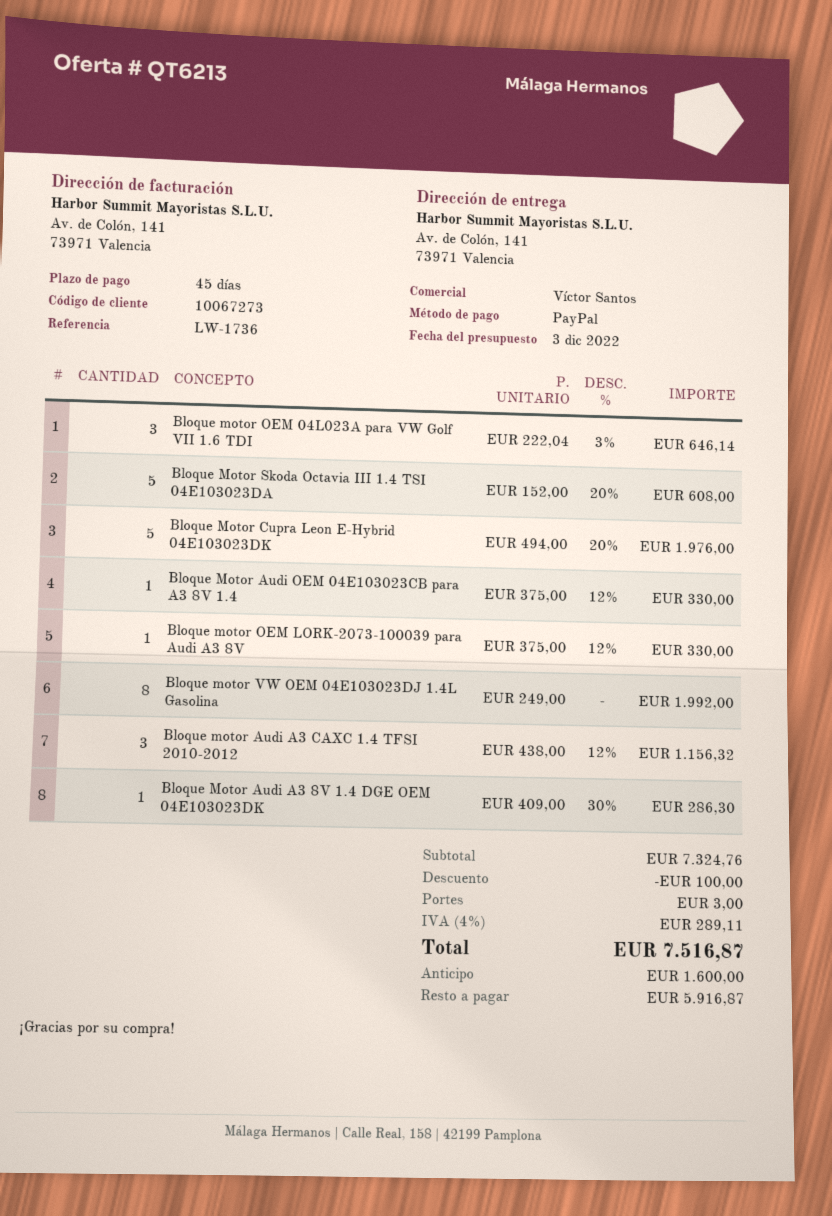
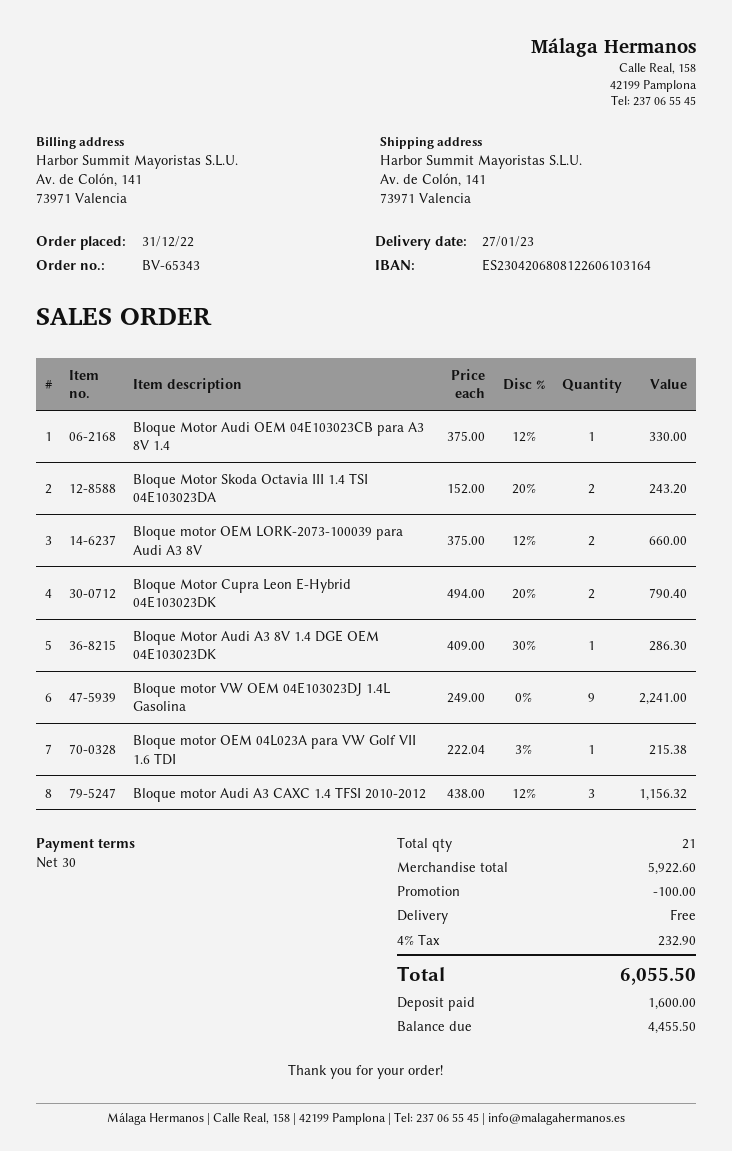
payment terms: 45 days -> 30 days
Bloque motor OEM 04L023A para VW Golf VII 1.6 TDI: 3 x 222.04 - 3% = 646.14 -> 1 x 222.04 - 3% = 215.38
Bloque Motor Skoda Octavia III 1.4 TSI 04E103023DA: 5 x 152.00 - 20% = 608.00 -> 2 x 152.00 - 20% = 243.20
Bloque Motor Cupra Leon E-Hybrid 04E103023DK: 5 x 494.00 - 20% = 1976.00 -> 2 x 494.00 - 20% = 790.40
Bloque motor OEM LORK-2073-100039 para Audi A3 8V: 1 x 375.00 - 12% = 330.00 -> 2 x 375.00 - 12% = 660.00
Bloque motor VW OEM 04E103023DJ 1.4L Gasolina: 8 x 249.00 = 1992.00 -> 9 x 249.00 = 2241.00
subtotal: 7324.76 -> 5922.60
shipping: 3.00 -> 0.00
tax: 4% = 289.11 -> 4% = 232.90
total: 7516.87 -> 6055.50
balance: 5916.87 -> 4455.50

